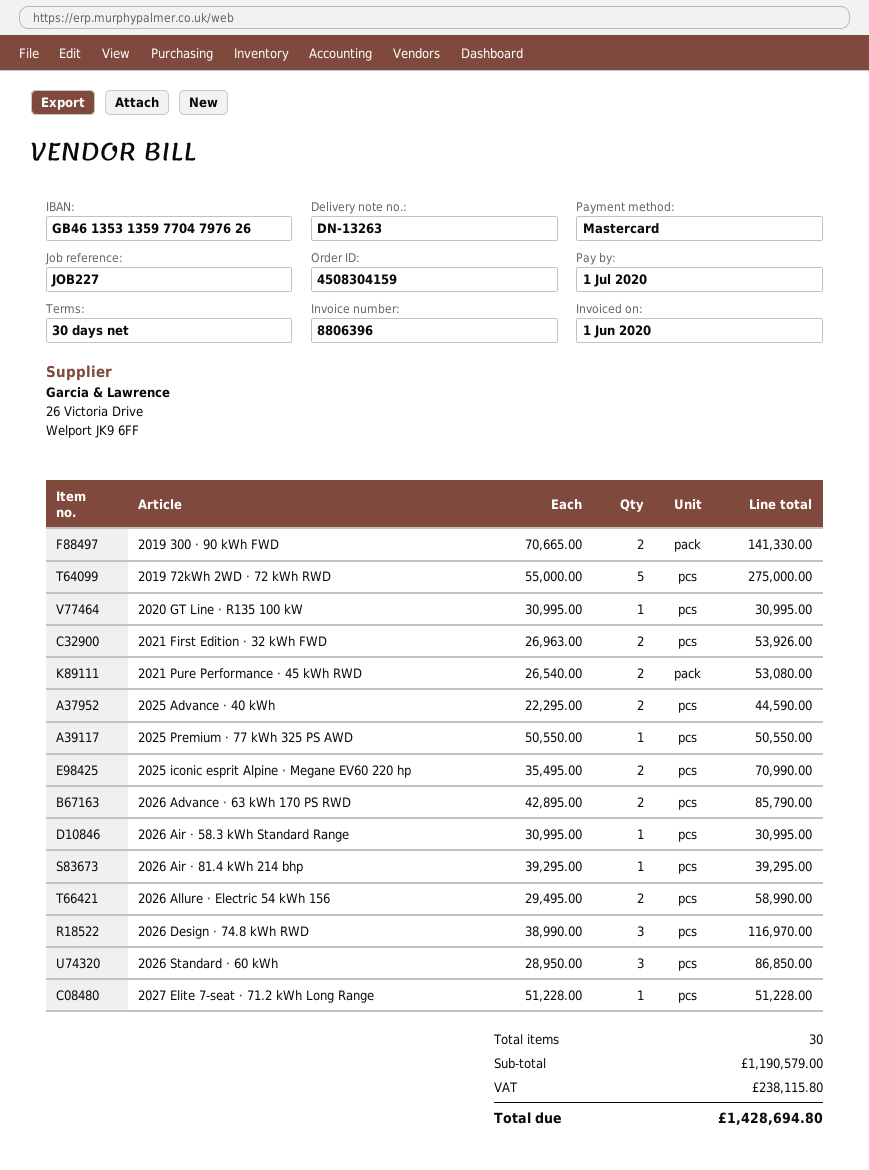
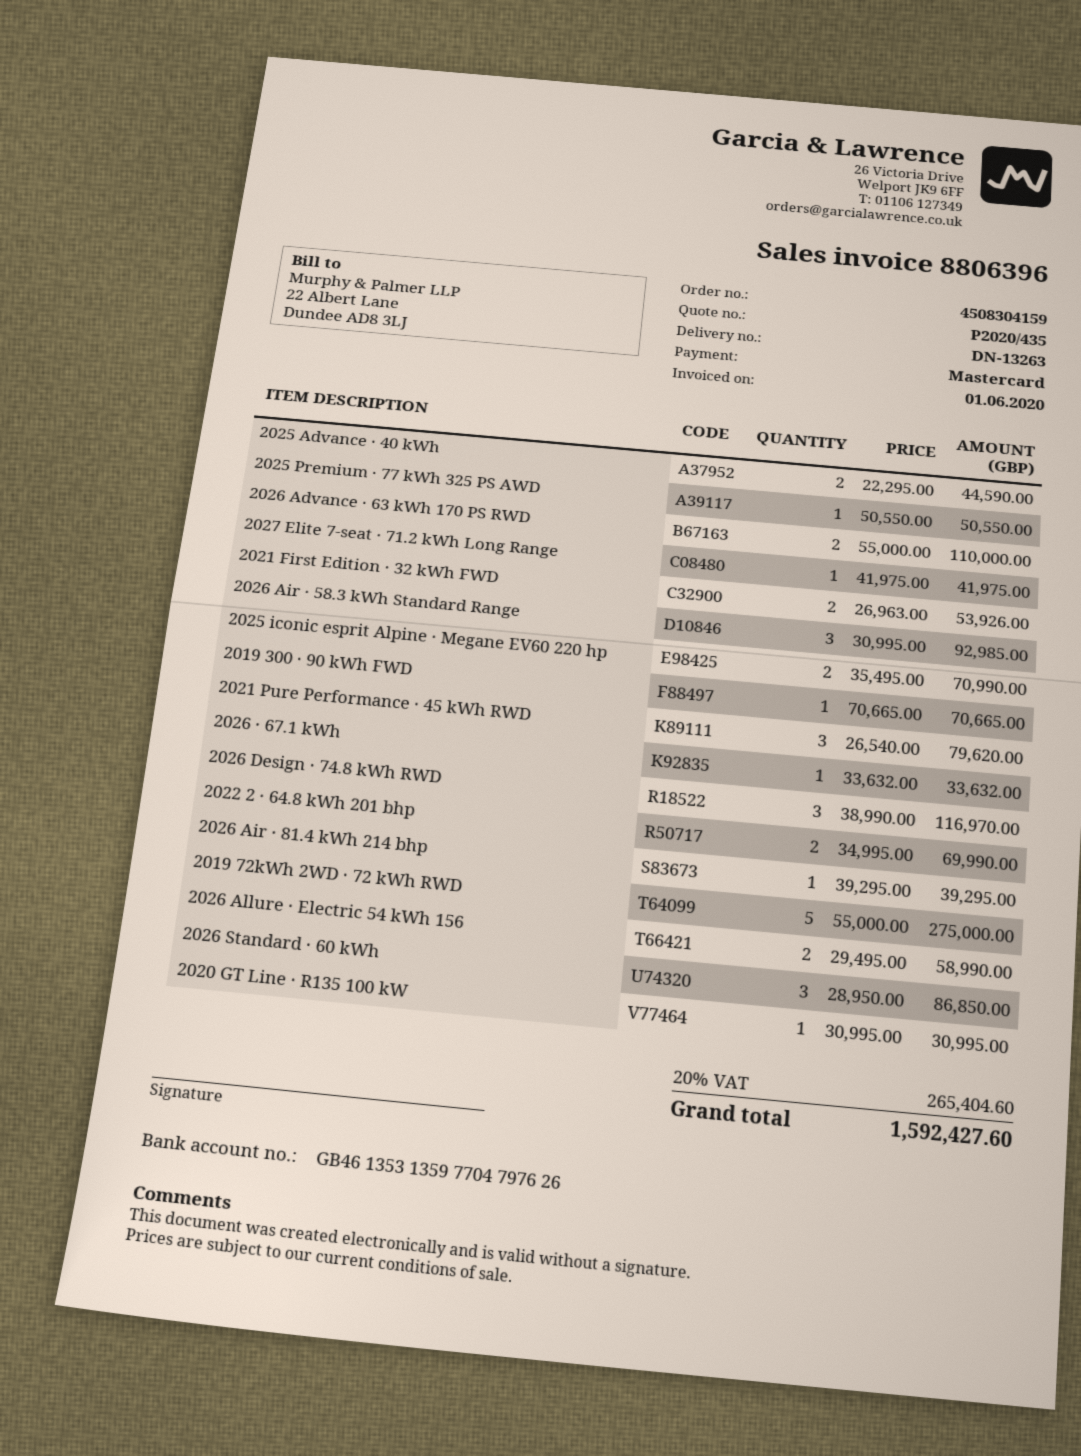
2019 300 · 90 kWh FWD: 2 x 70665.00 = 141330.00 -> 1 x 70665.00 = 70665.00
2021 Pure Performance · 45 kWh RWD: 2 x 26540.00 = 53080.00 -> 3 x 26540.00 = 79620.00
2026 Advance · 63 kWh 170 PS RWD: 2 x 42895.00 = 85790.00 -> 2 x 55000.00 = 110000.00
2026 Air · 58.3 kWh Standard Range: 1 x 30995.00 = 30995.00 -> 3 x 30995.00 = 92985.00
2027 Elite 7-seat · 71.2 kWh Long Range: 1 x 51228.00 = 51228.00 -> 1 x 41975.00 = 41975.00
2026 · 67.1 kWh: none -> 1 x 33632.00 = 33632.00
2022 2 · 64.8 kWh 201 bhp: none -> 2 x 34995.00 = 69990.00
tax: 238115.80 -> 265404.60
total: 1428694.80 -> 1592427.60

